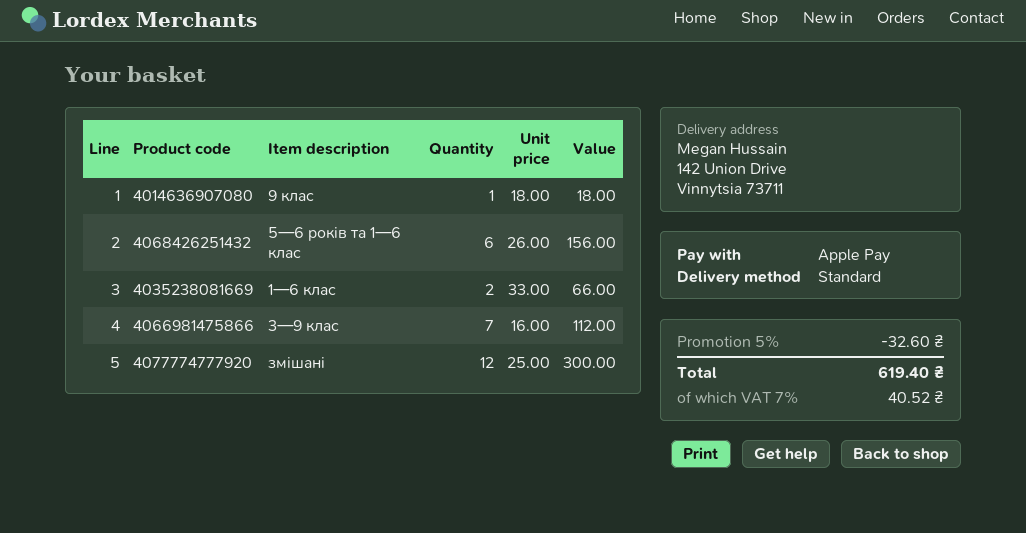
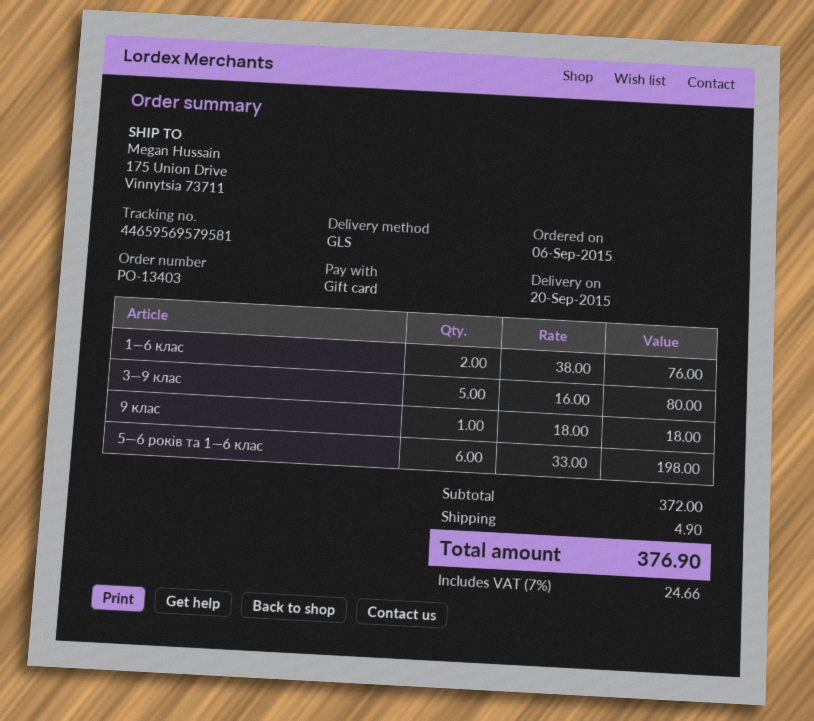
payment method: Apple Pay -> gift card
shipping method: standard -> GLS
ship to: 142 Union Drive, Vinnytsia 73711 -> 175 Union Drive, Vinnytsia 73711
5—6 років та 1—6 клас: 6 x 26.00 = 156.00 -> 6 x 33.00 = 198.00
1—6 клас: 2 x 33.00 = 66.00 -> 2 x 38.00 = 76.00
3—9 клас: 7 x 16.00 = 112.00 -> 5 x 16.00 = 80.00
змішані: 12 x 25.00 = 300.00 -> none
discount: 5% = 32.60 -> none
shipping: none -> 4.90
tax: 7% = 40.52 -> 7% = 24.66
total: 619.40 -> 376.90

